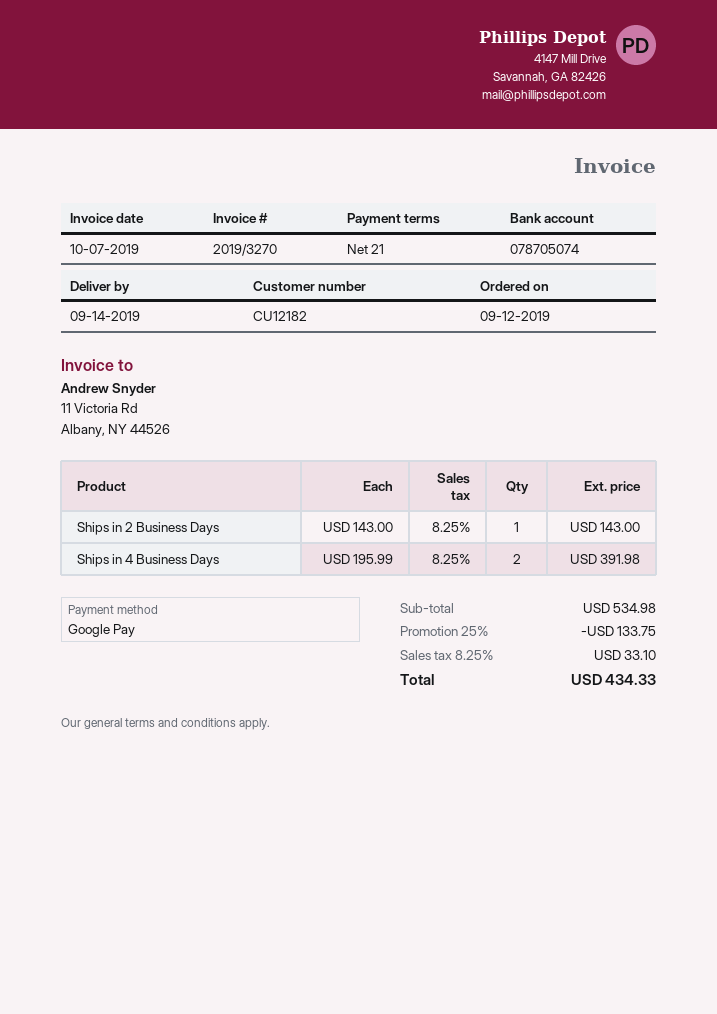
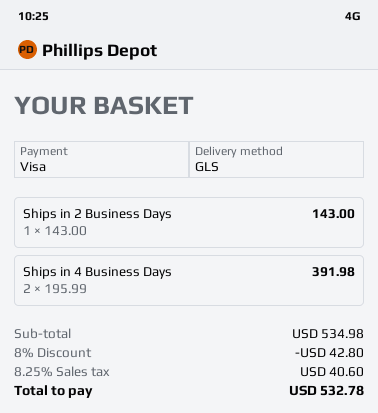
payment method: Google Pay -> Visa
discount: 25% = 133.75 -> 8% = 42.80
tax: 8.25% = 33.10 -> 8.25% = 40.60
total: 434.33 -> 532.78

